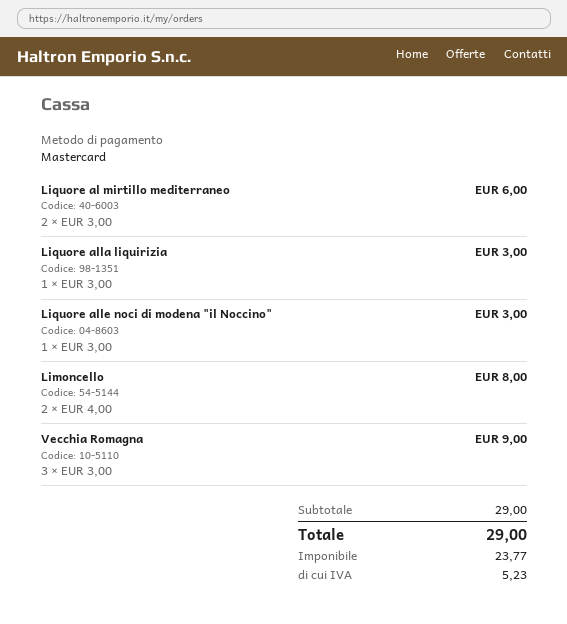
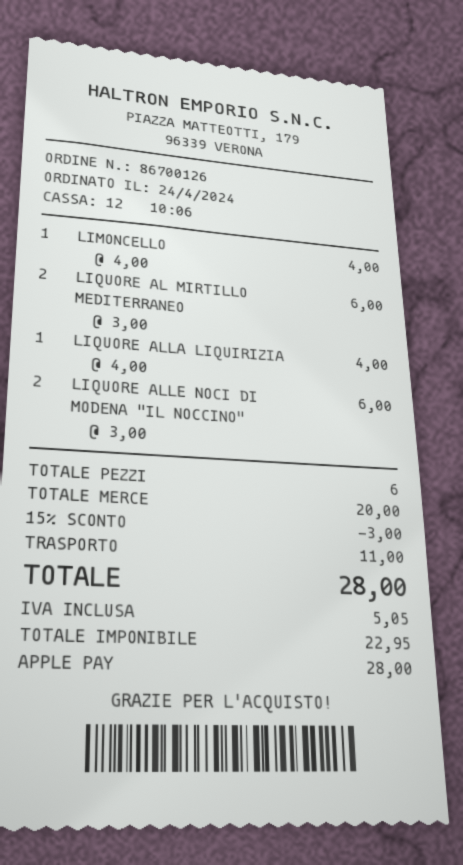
payment method: Mastercard -> Apple Pay
Liquore alla liquirizia: 1 x 3.00 = 3.00 -> 1 x 4.00 = 4.00
Liquore alle noci di modena "il Noccino": 1 x 3.00 = 3.00 -> 2 x 3.00 = 6.00
Limoncello: 2 x 4.00 = 8.00 -> 1 x 4.00 = 4.00
Vecchia Romagna: 3 x 3.00 = 9.00 -> none
subtotal: 29.00 -> 20.00
discount: none -> 15% = 3.00
shipping: none -> 11.00
net: 23.77 -> 22.95
tax: 5.23 -> 5.05
total: 29.00 -> 28.00

